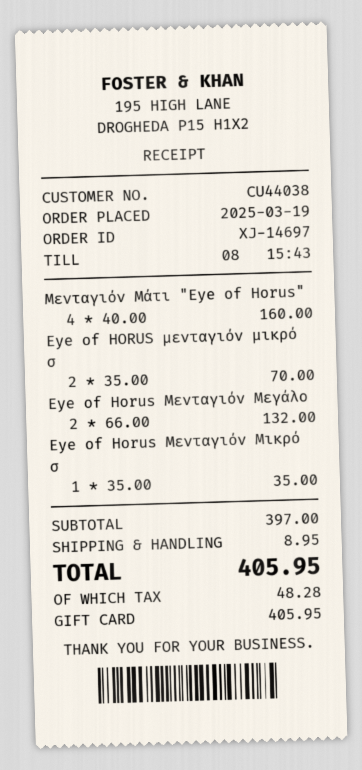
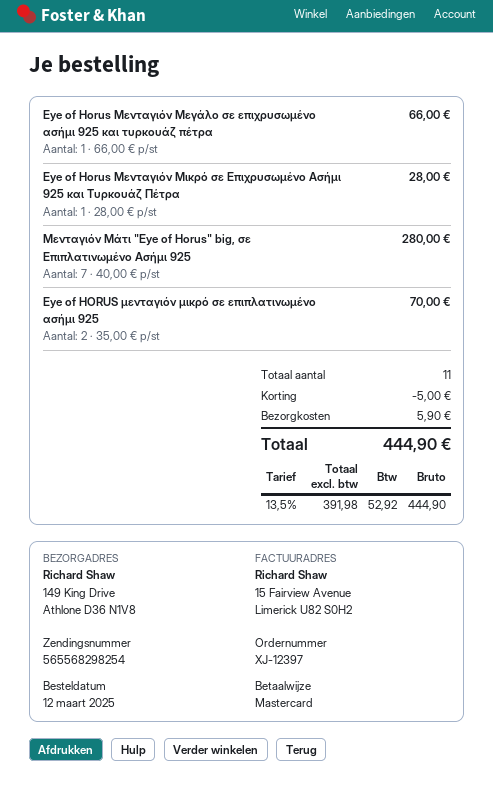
order number: XJ-14697 -> XJ-12397
order date: 2025-03-19 -> 2025-03-12
payment method: gift card -> Mastercard
Μενταγιόν Μάτι "Eye of Horus": 4 x 40.00 = 160.00 -> 7 x 40.00 = 280.00
Eye of Horus Μενταγιόν Μεγάλο: 2 x 66.00 = 132.00 -> 1 x 66.00 = 66.00
Eye of Horus Mενταγιόν Mικρό σ: 1 x 35.00 = 35.00 -> 1 x 28.00 = 28.00
discount: none -> 5.00
shipping: 8.95 -> 5.90
tax: 48.28 -> 52.92
total: 405.95 -> 444.90

